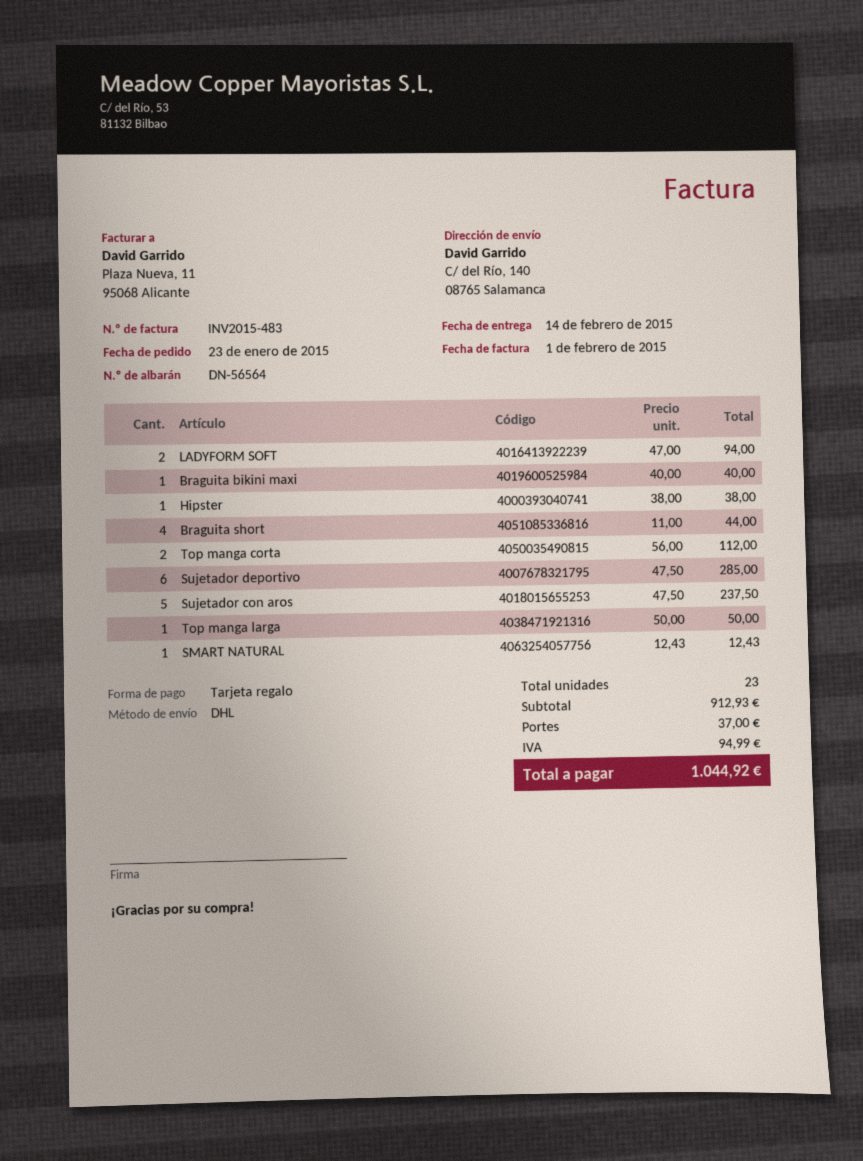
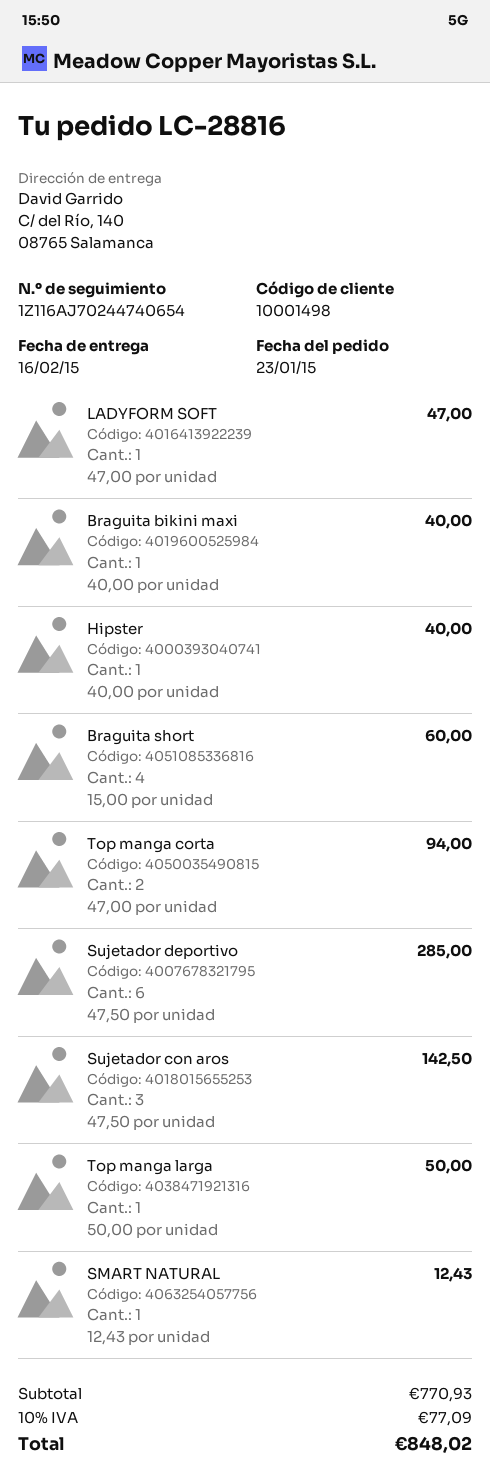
delivery date: 2015-02-14 -> 2015-02-16
LADYFORM SOFT: 2 x 47.00 = 94.00 -> 1 x 47.00 = 47.00
Hipster: 1 x 38.00 = 38.00 -> 1 x 40.00 = 40.00
Braguita short: 4 x 11.00 = 44.00 -> 4 x 15.00 = 60.00
Top manga corta: 2 x 56.00 = 112.00 -> 2 x 47.00 = 94.00
Sujetador con aros: 5 x 47.50 = 237.50 -> 3 x 47.50 = 142.50
subtotal: 912.93 -> 770.93
shipping: 37.00 -> none
tax: 94.99 -> 77.09
total: 1044.92 -> 848.02

